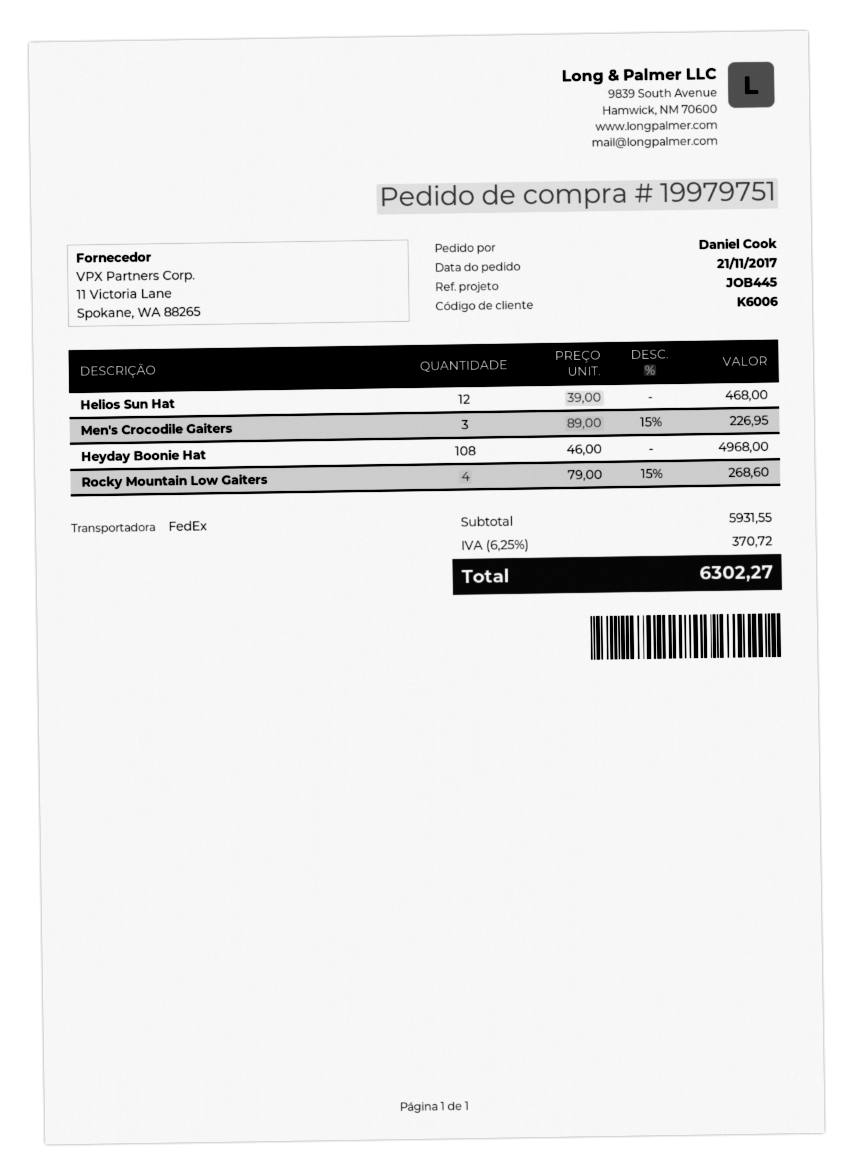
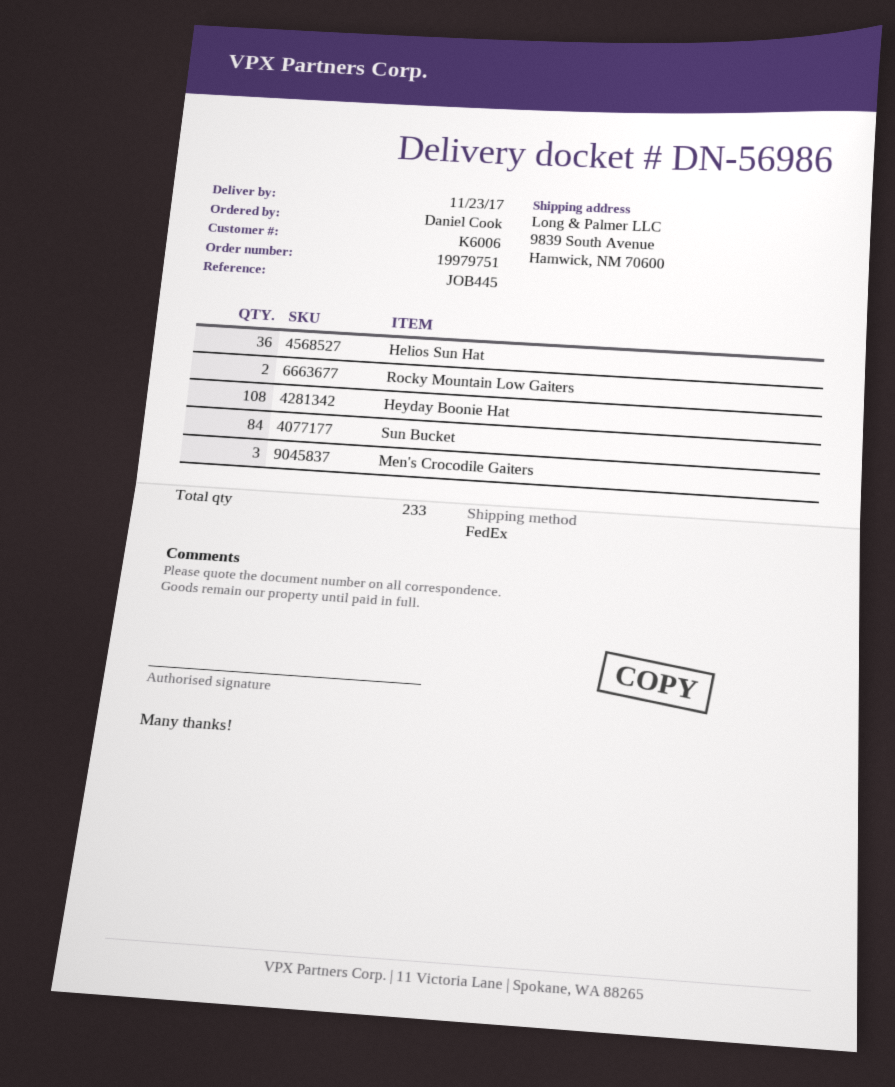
Helios Sun Hat: 12 -> 36
Rocky Mountain Low Gaiters: 4 -> 2
Sun Bucket: none -> 84

